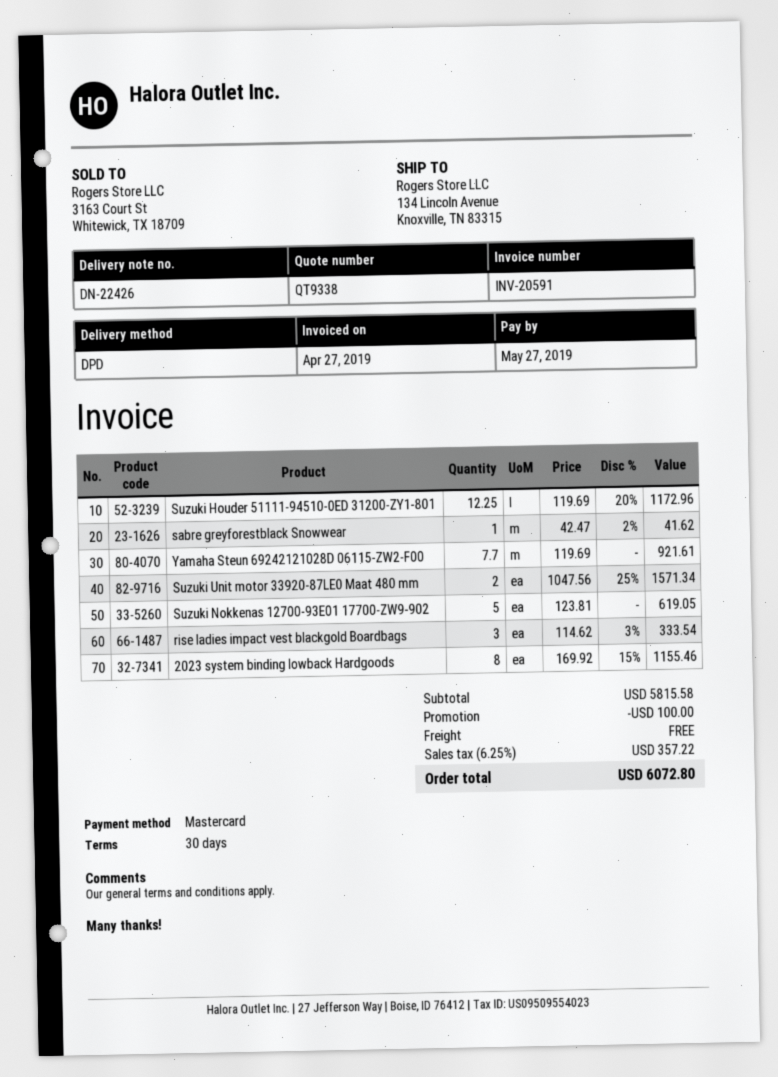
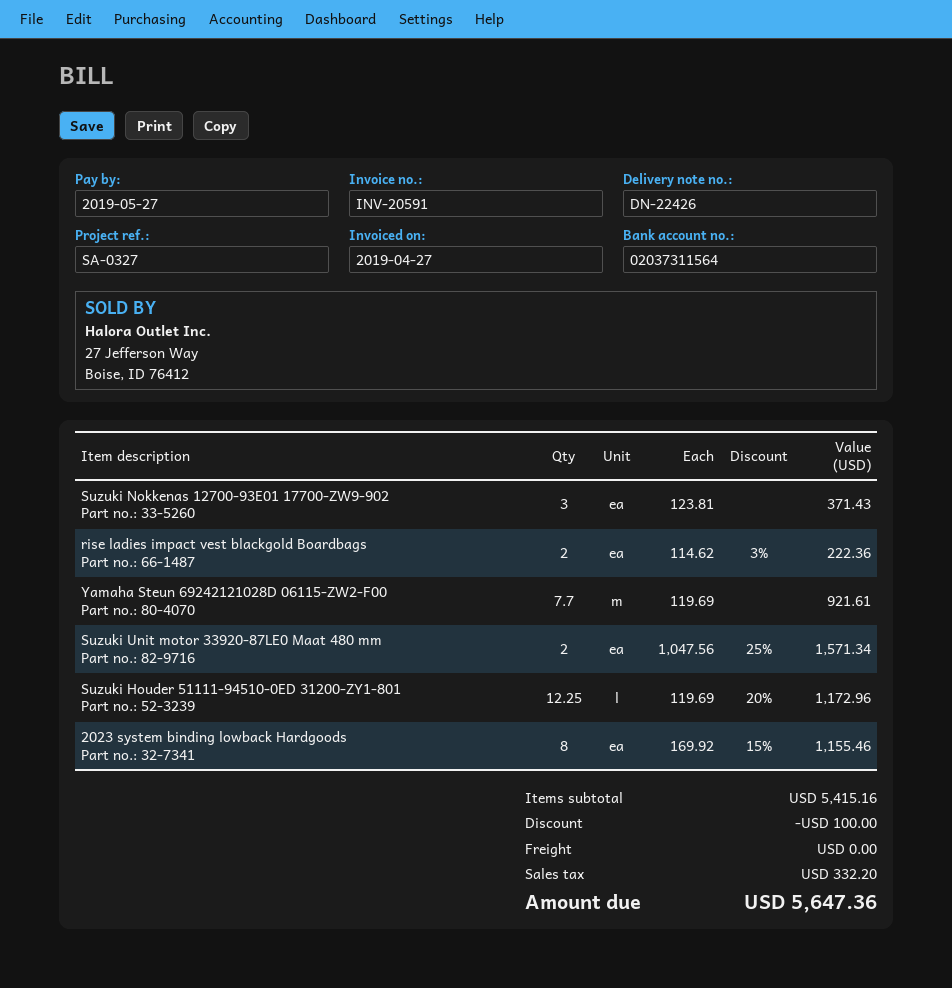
sabre greyforestblack Snowwear: 1 x 42.47 - 2% = 41.62 -> none
Suzuki Nokkenas 12700-93E01 17700-ZW9-902: 5 x 123.81 = 619.05 -> 3 x 123.81 = 371.43
rise ladies impact vest blackgold Boardbags: 3 x 114.62 - 3% = 333.54 -> 2 x 114.62 - 3% = 222.36
subtotal: 5815.58 -> 5415.16
tax: 357.22 -> 332.20
total: 6072.80 -> 5647.36

